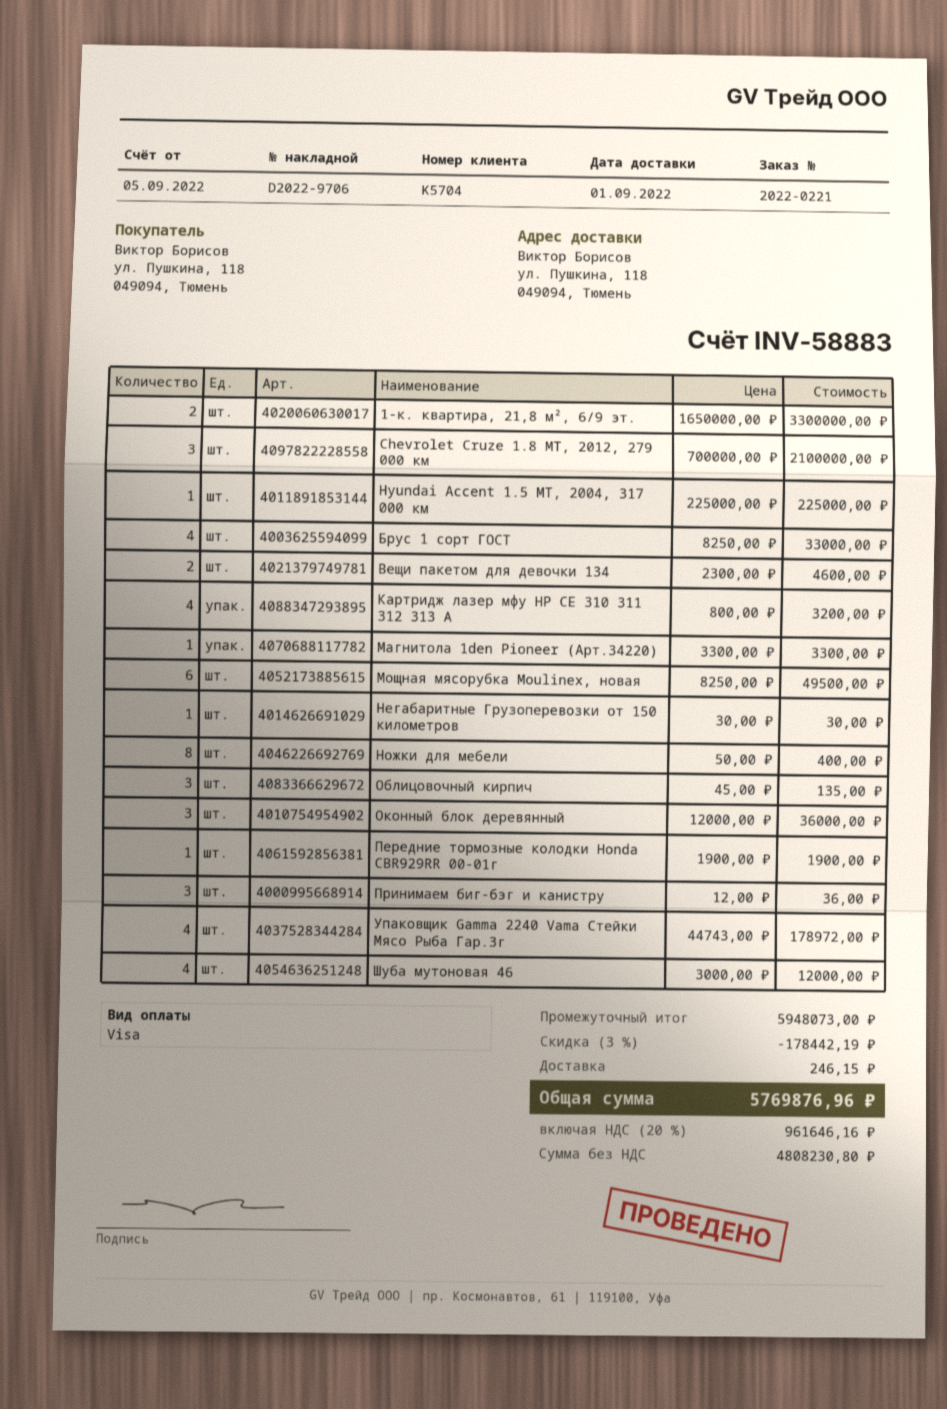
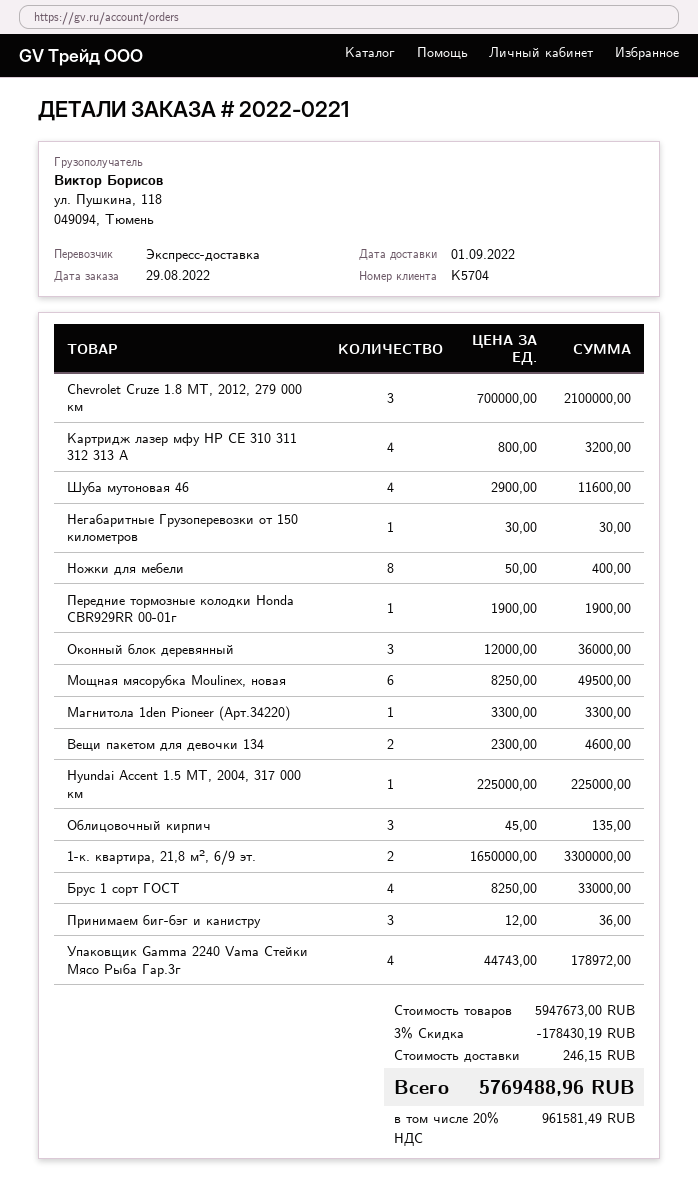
Шуба мутоновая 46: 4 x 3000.00 = 12000.00 -> 4 x 2900.00 = 11600.00
subtotal: 5948073.00 -> 5947673.00
discount: 3% = 178442.19 -> 3% = 178430.19
tax: 20% = 961646.16 -> 20% = 961581.49
total: 5769876.96 -> 5769488.96

